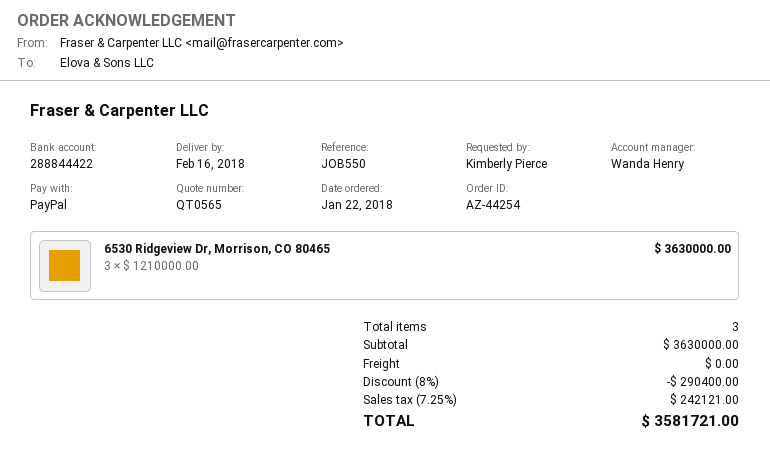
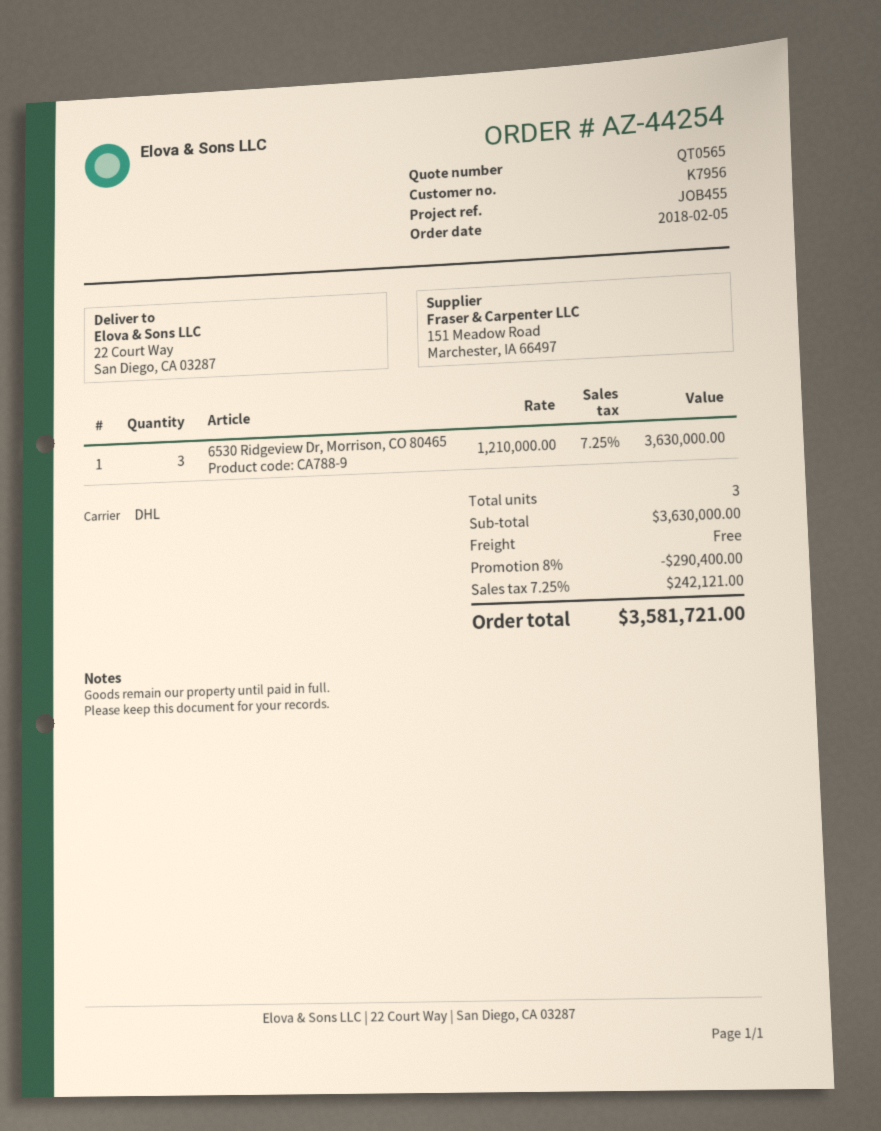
order date: 2018-01-22 -> 2018-02-05
reference: JOB550 -> JOB455

